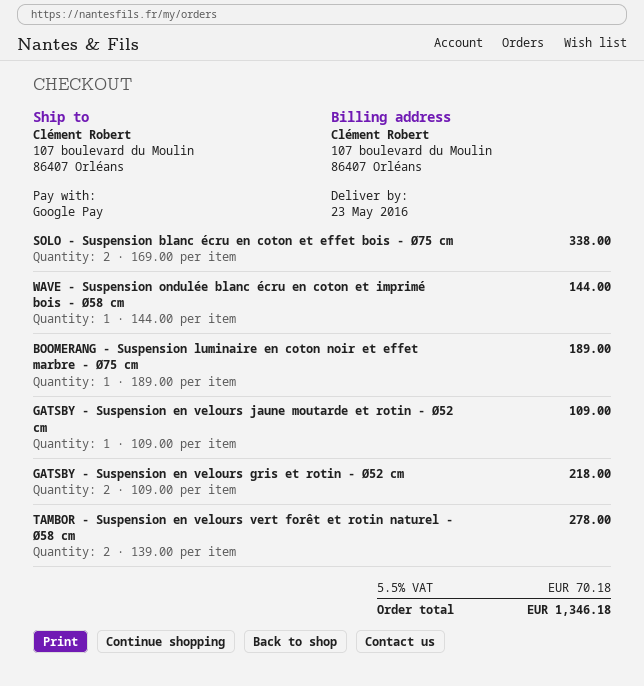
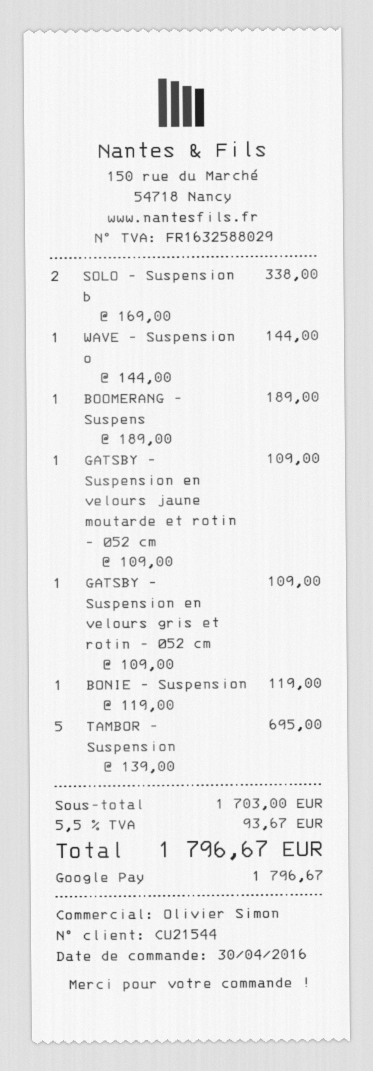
GATSBY - Suspension en velours gris et rotin - Ø52 cm: 2 x 109.00 = 218.00 -> 1 x 109.00 = 109.00
TAMBOR - Suspension en velours vert forêt et rotin naturel - Ø58 cm: 2 x 139.00 = 278.00 -> 5 x 139.00 = 695.00
BONIE - Suspension: none -> 1 x 119.00 = 119.00
tax: 5.5% = 70.18 -> 5.5% = 93.67
total: 1346.18 -> 1796.67

